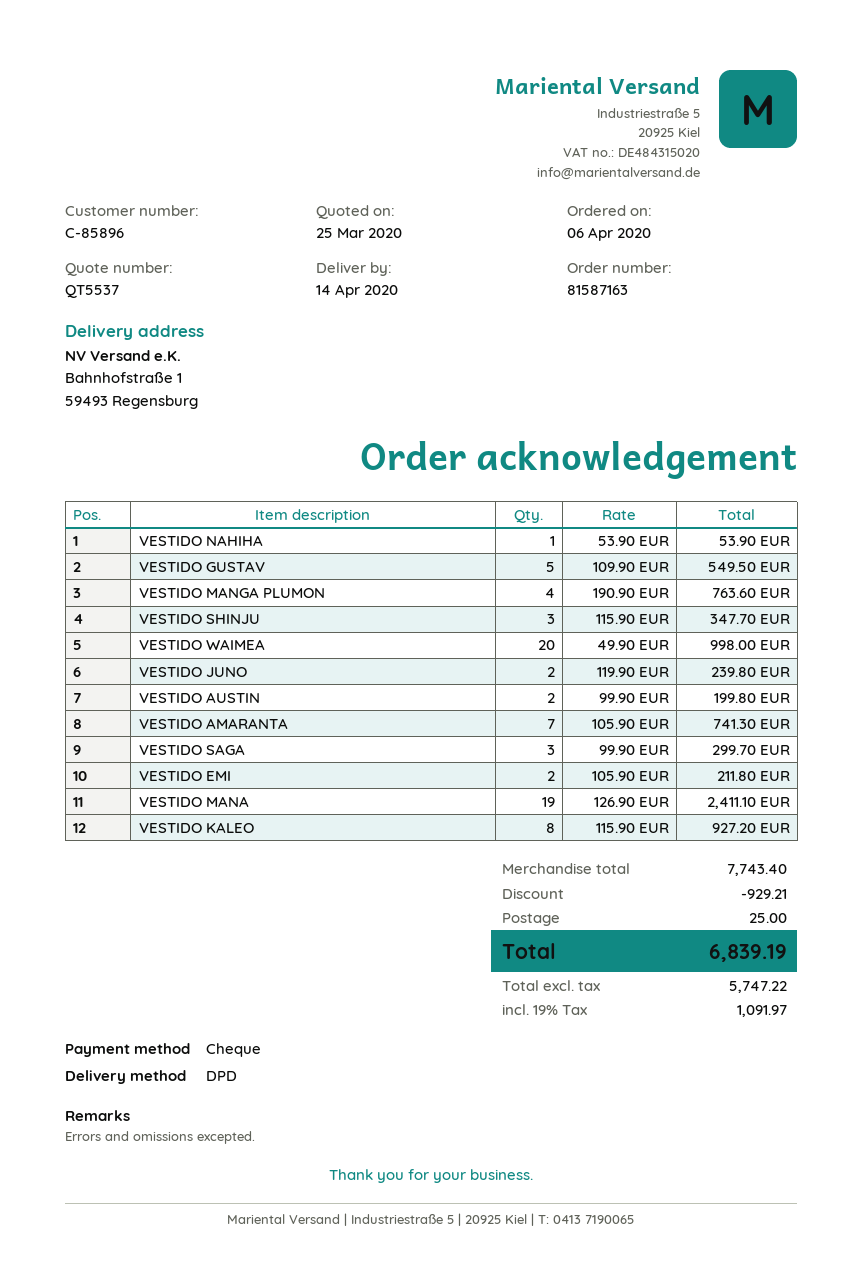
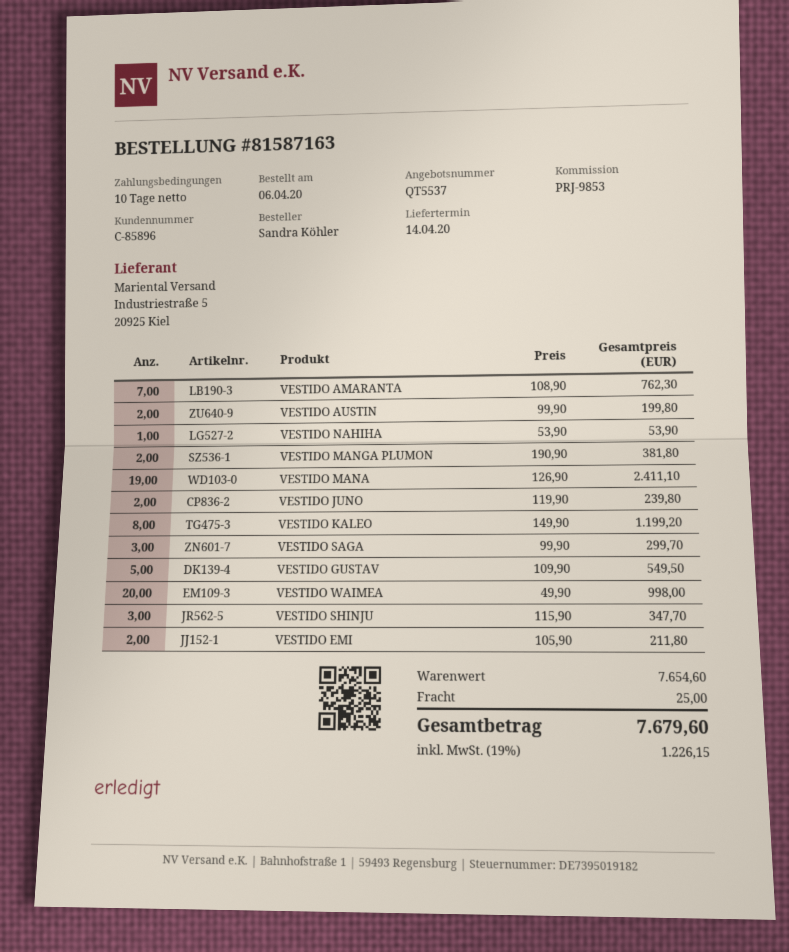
VESTIDO MANGA PLUMON: 4 x 190.90 = 763.60 -> 2 x 190.90 = 381.80
VESTIDO AMARANTA: 7 x 105.90 = 741.30 -> 7 x 108.90 = 762.30
VESTIDO KALEO: 8 x 115.90 = 927.20 -> 8 x 149.90 = 1199.20
subtotal: 7743.40 -> 7654.60
discount: 929.21 -> none
tax: 19% = 1091.97 -> 19% = 1226.15
total: 6839.19 -> 7679.60

